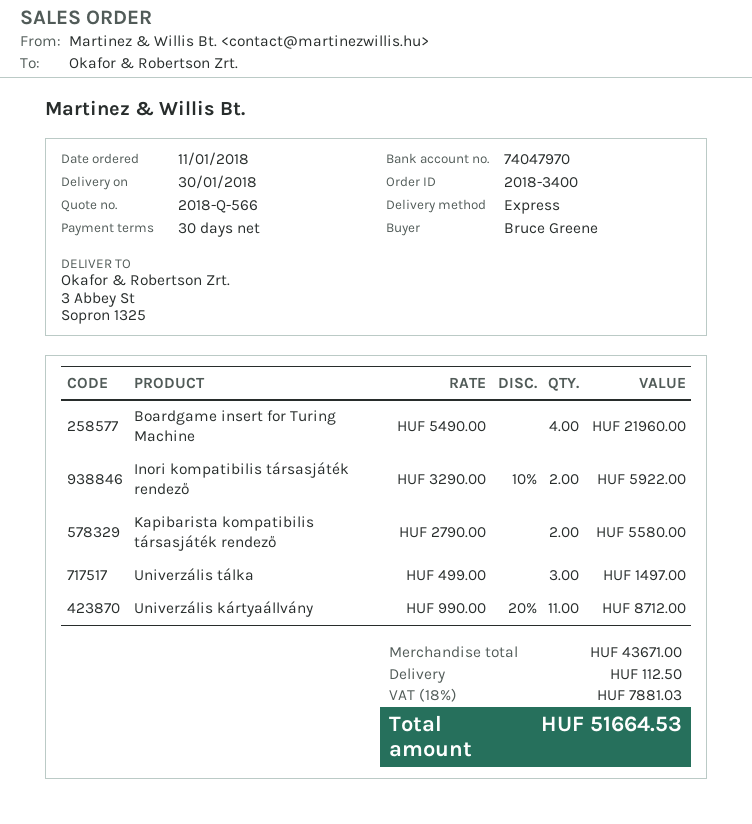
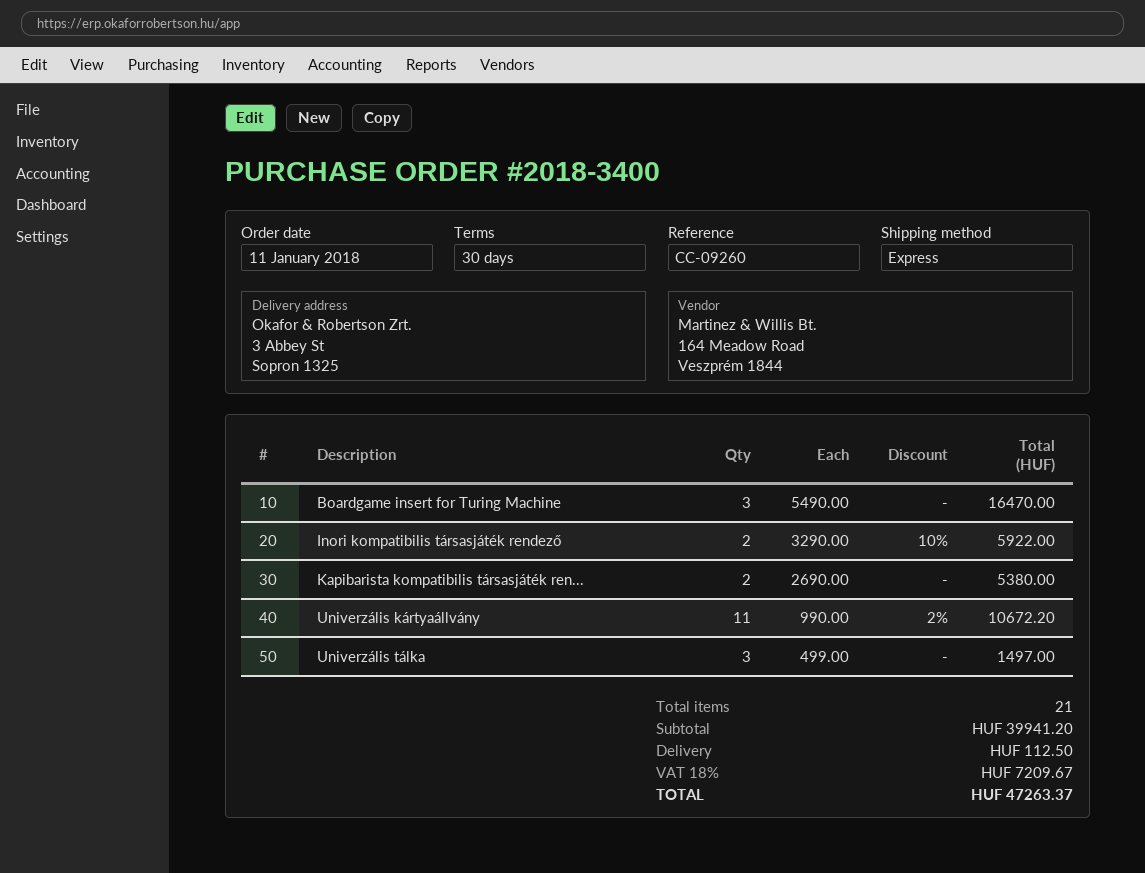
Boardgame insert for Turing Machine: 4 x 5490.00 = 21960.00 -> 3 x 5490.00 = 16470.00
Kapibarista kompatibilis társasjáték rendező: 2 x 2790.00 = 5580.00 -> 2 x 2690.00 = 5380.00
Univerzális kártyaállvány: 11 x 990.00 - 20% = 8712.00 -> 11 x 990.00 - 2% = 10672.20
subtotal: 43671.00 -> 39941.20
tax: 18% = 7881.03 -> 18% = 7209.67
total: 51664.53 -> 47263.37

